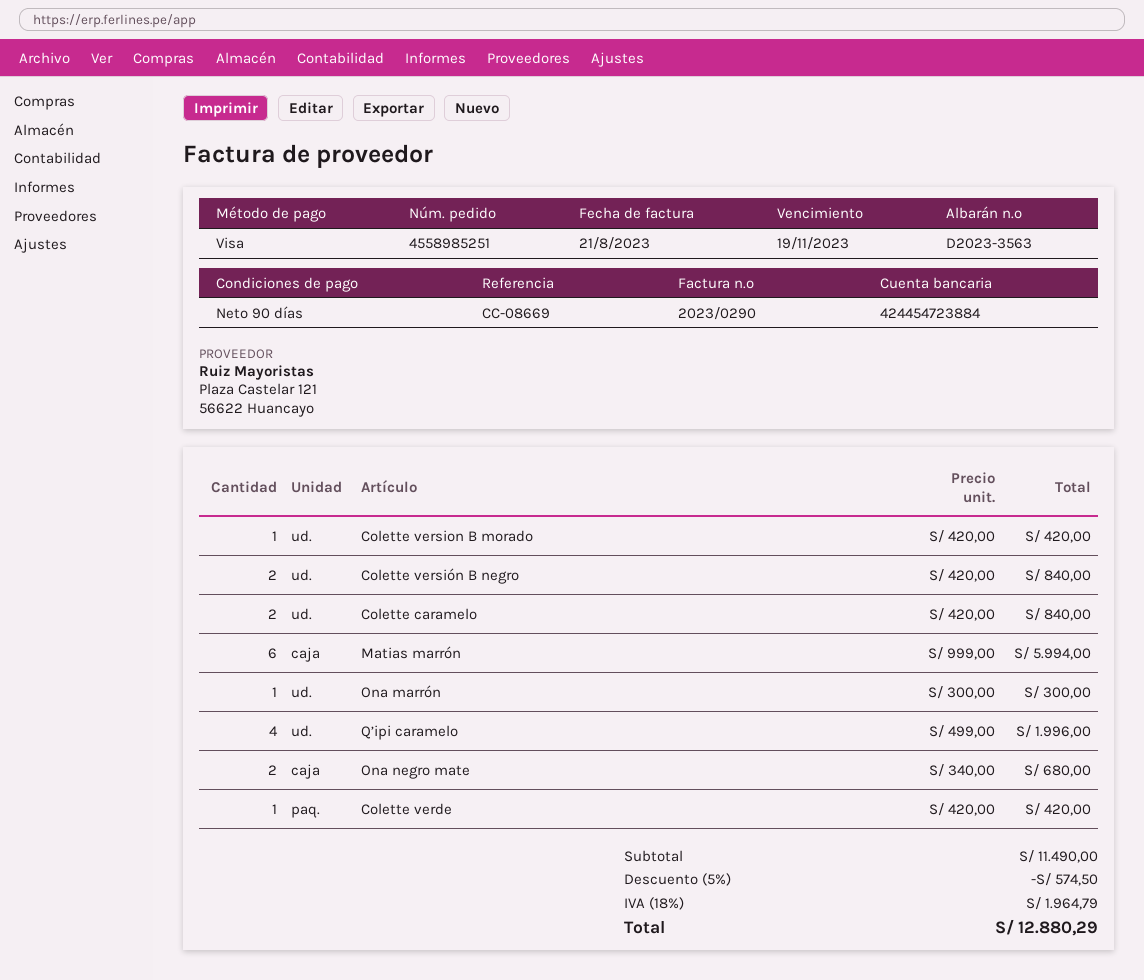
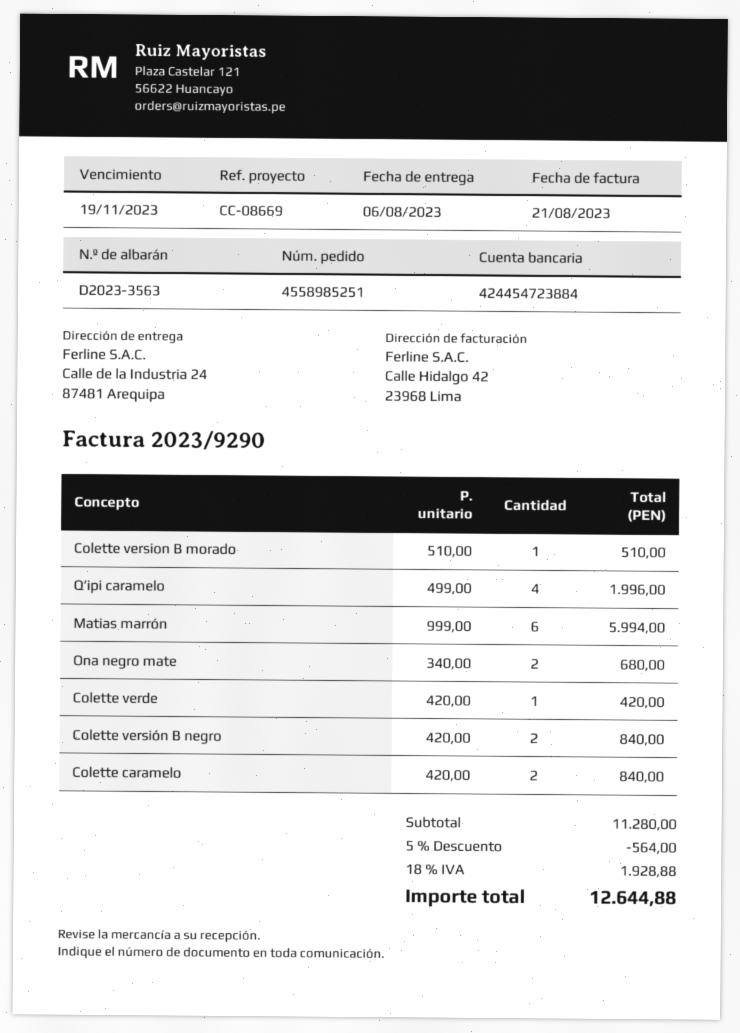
invoice number: 2023/0290 -> 2023/9290
Colette version B morado: 1 x 420.00 = 420.00 -> 1 x 510.00 = 510.00
Ona marrón: 1 x 300.00 = 300.00 -> none
subtotal: 11490.00 -> 11280.00
discount: 5% = 574.50 -> 5% = 564.00
tax: 18% = 1964.79 -> 18% = 1928.88
total: 12880.29 -> 12644.88

